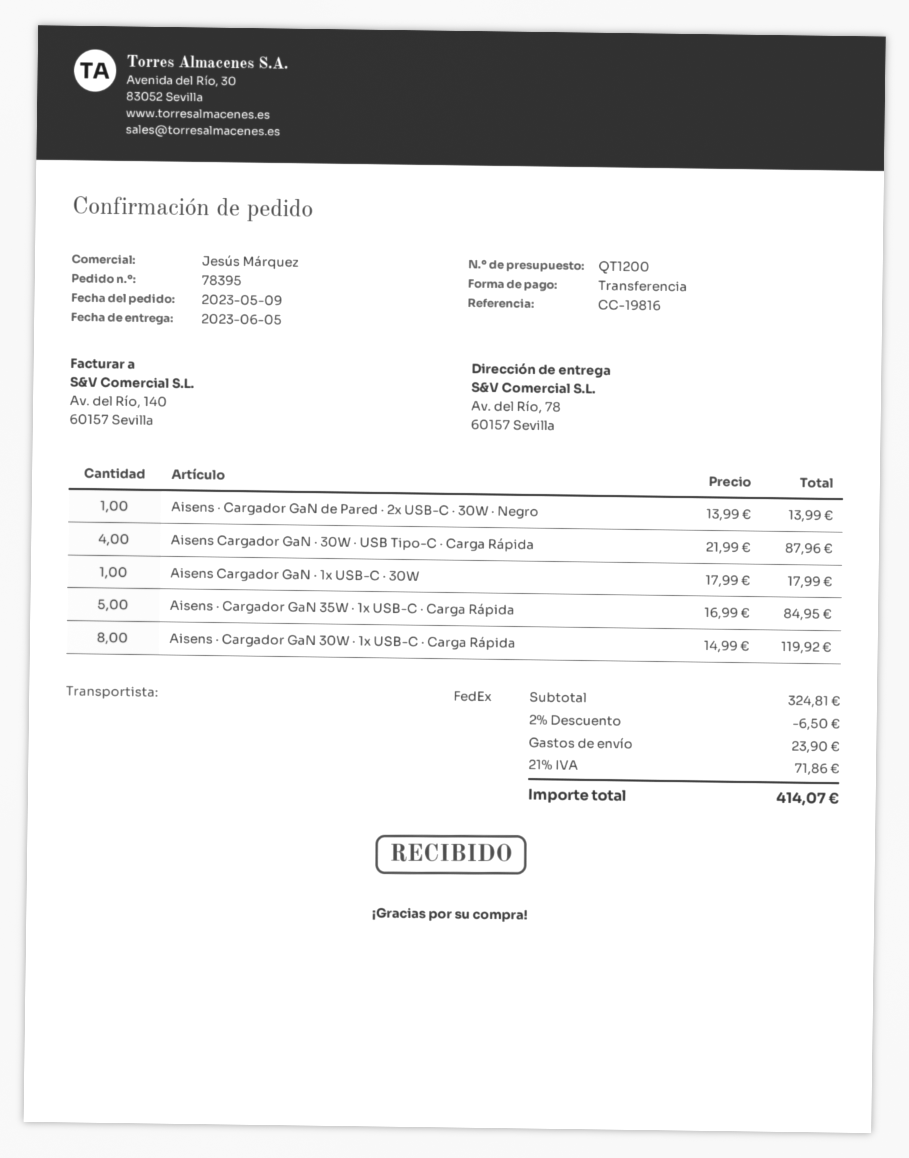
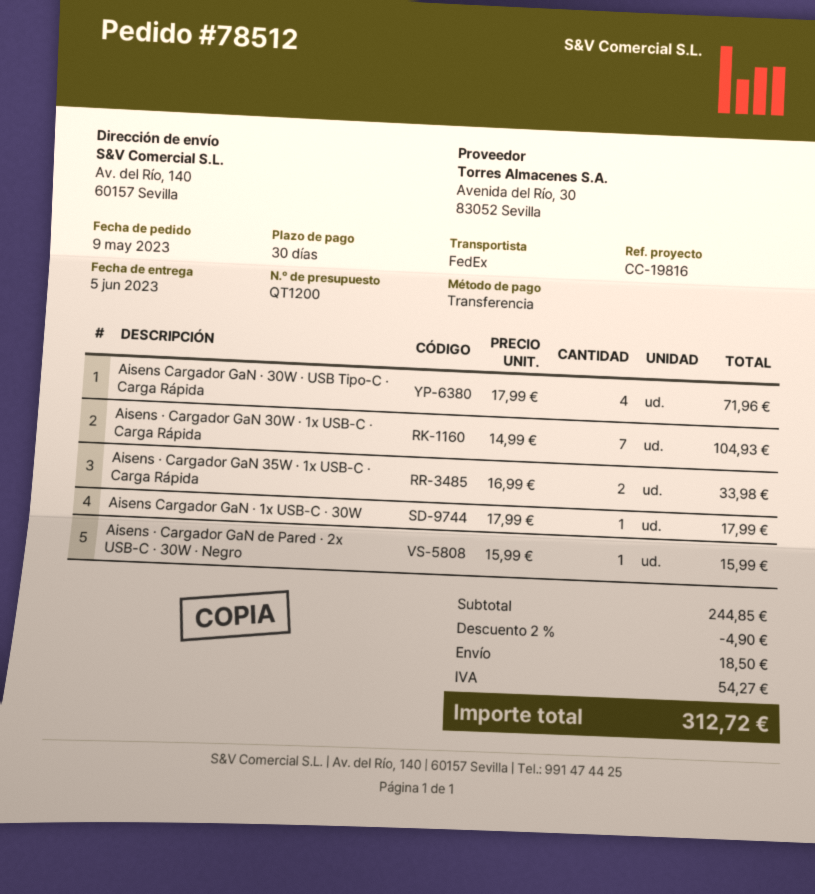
order number: 78395 -> 78512
ship to: Av. del Río, 78, 60157 Sevilla -> Av. del Río, 140, 60157 Sevilla
Aisens · Cargador GaN de Pared · 2x USB-C · 30W · Negro: 1 x 13.99 = 13.99 -> 1 x 15.99 = 15.99
Aisens Cargador GaN · 30W · USB Tipo-C · Carga Rápida: 4 x 21.99 = 87.96 -> 4 x 17.99 = 71.96
Aisens · Cargador GaN 35W · 1x USB-C · Carga Rápida: 5 x 16.99 = 84.95 -> 2 x 16.99 = 33.98
Aisens · Cargador GaN 30W · 1x USB-C · Carga Rápida: 8 x 14.99 = 119.92 -> 7 x 14.99 = 104.93
subtotal: 324.81 -> 244.85
discount: 2% = 6.50 -> 2% = 4.90
shipping: 23.90 -> 18.50
tax: 71.86 -> 54.27
total: 414.07 -> 312.72

